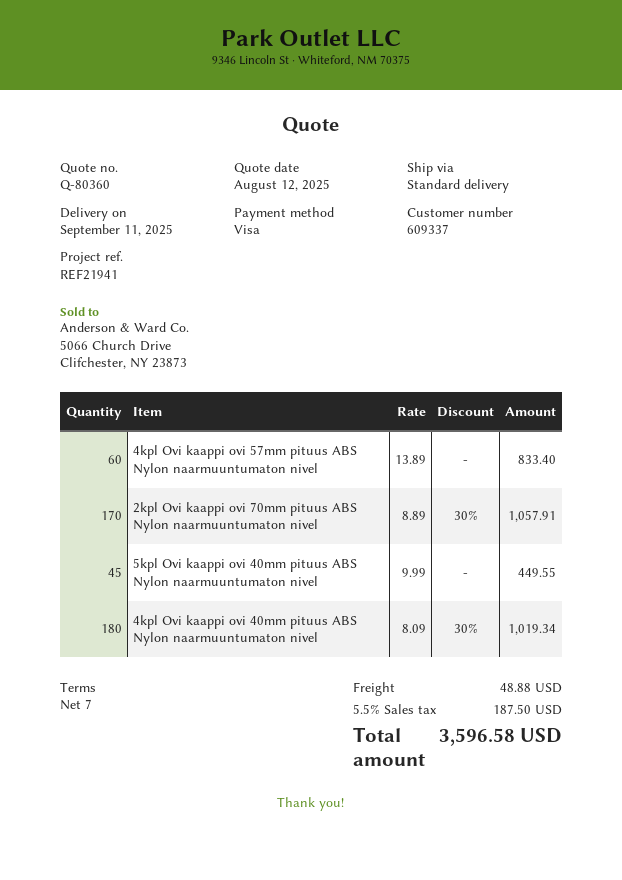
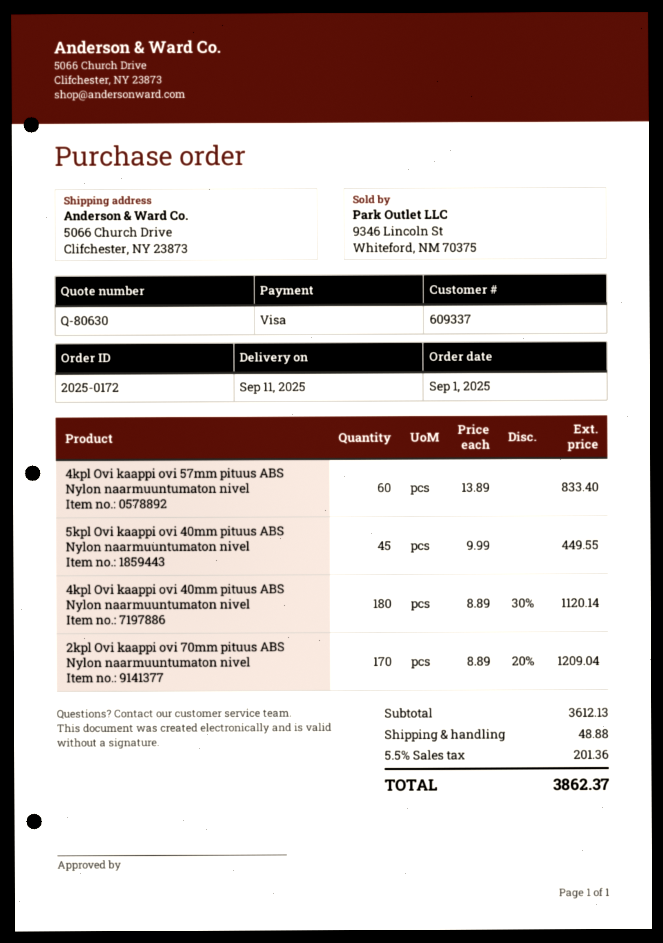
quote number: Q-80360 -> Q-80630
2kpl Ovi kaappi ovi 70mm pituus ABS Nylon naarmuuntumaton nivel: 170 x 8.89 - 30% = 1057.91 -> 170 x 8.89 - 20% = 1209.04
4kpl Ovi kaappi ovi 40mm pituus ABS Nylon naarmuuntumaton nivel: 180 x 8.09 - 30% = 1019.34 -> 180 x 8.89 - 30% = 1120.14
tax: 5.5% = 187.50 -> 5.5% = 201.36
total: 3596.58 -> 3862.37

